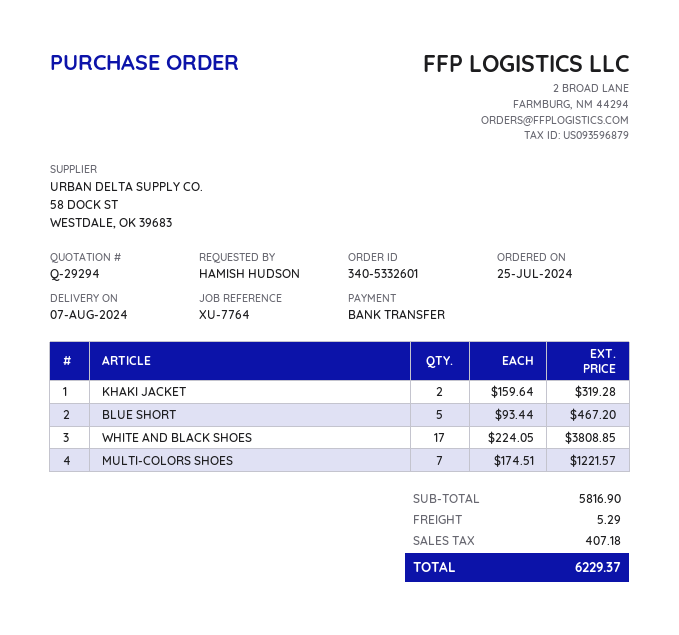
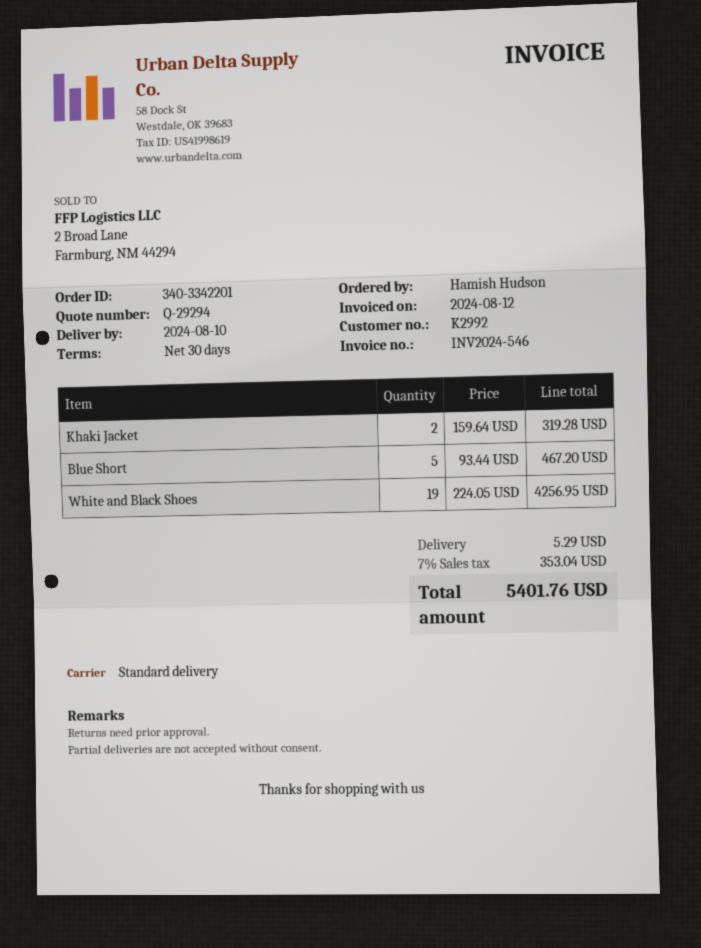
order number: 340-5332601 -> 340-3342201
delivery date: 2024-08-07 -> 2024-08-10
WHITE AND BLACK SHOES: 17 x 224.05 = 3808.85 -> 19 x 224.05 = 4256.95
MULTI-COLORS SHOES: 7 x 174.51 = 1221.57 -> none
tax: 407.18 -> 353.04
total: 6229.37 -> 5401.76

